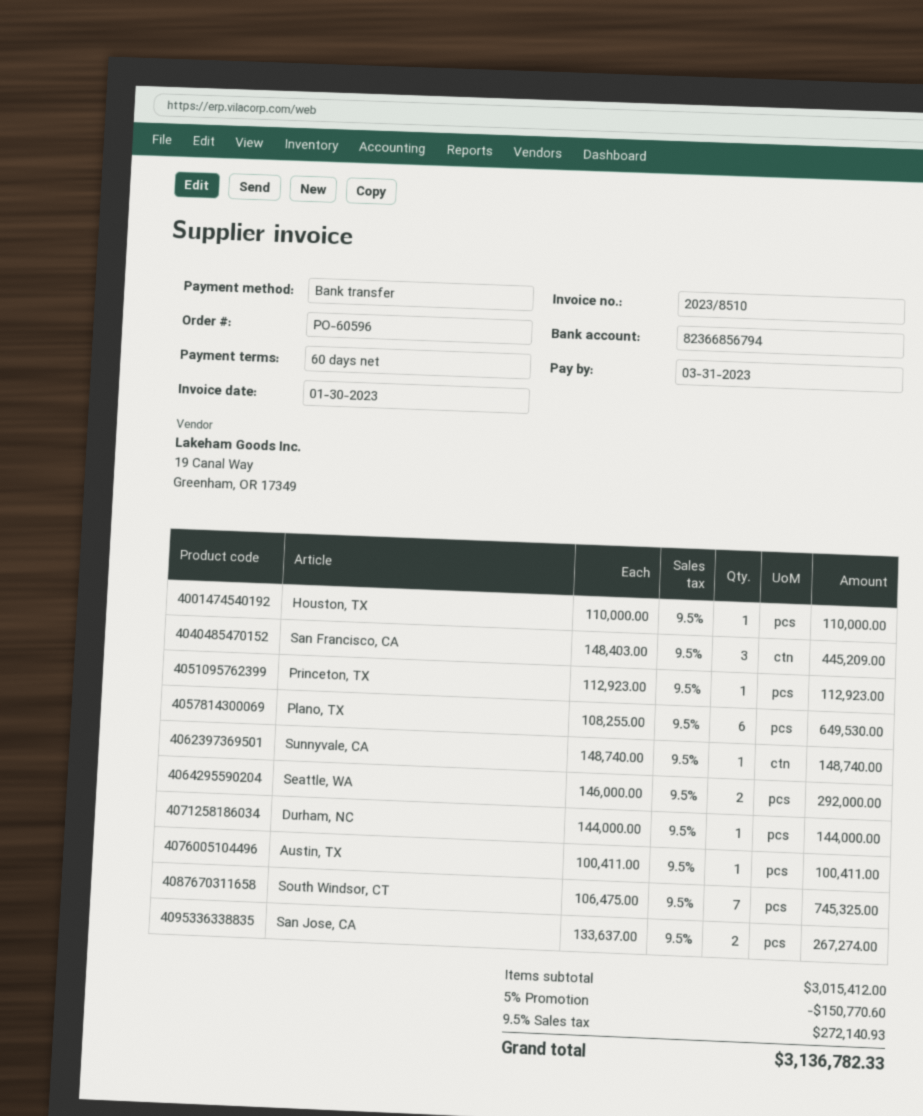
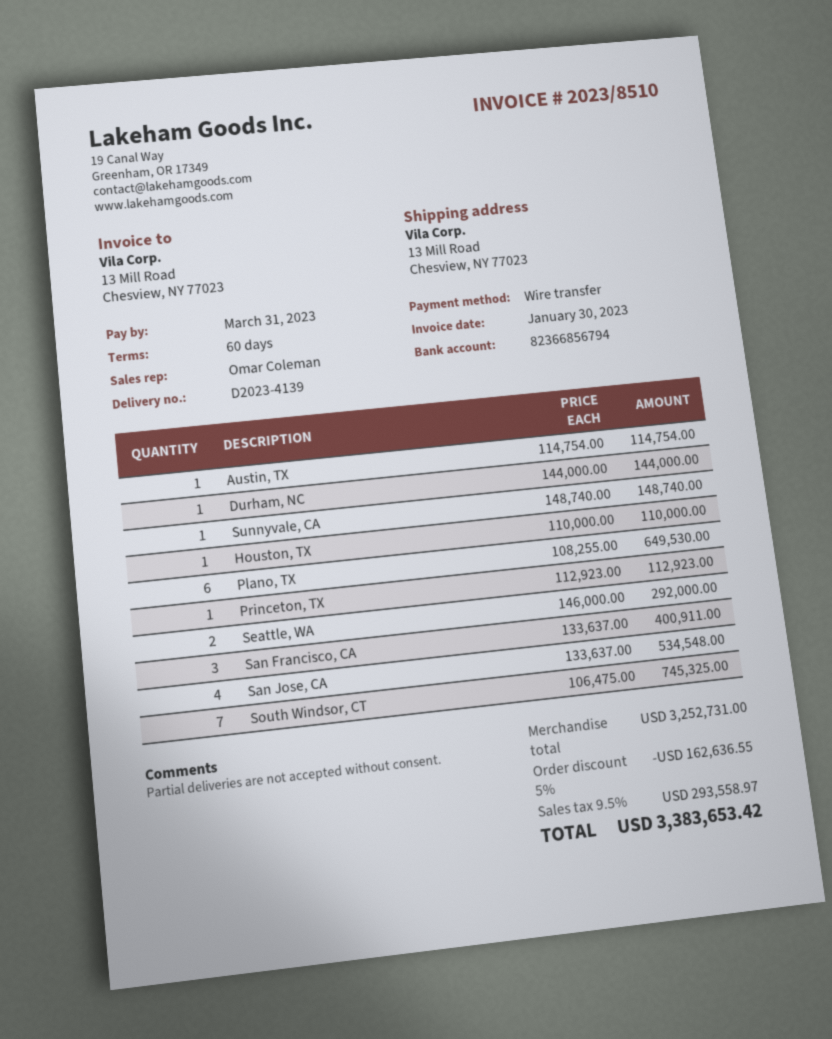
San Francisco, CA: 3 x 148403.00 = 445209.00 -> 3 x 133637.00 = 400911.00
Austin, TX: 1 x 100411.00 = 100411.00 -> 1 x 114754.00 = 114754.00
San Jose, CA: 2 x 133637.00 = 267274.00 -> 4 x 133637.00 = 534548.00
subtotal: 3015412.00 -> 3252731.00
discount: 5% = 150770.60 -> 5% = 162636.55
tax: 9.5% = 272140.93 -> 9.5% = 293558.97
total: 3136782.33 -> 3383653.42

